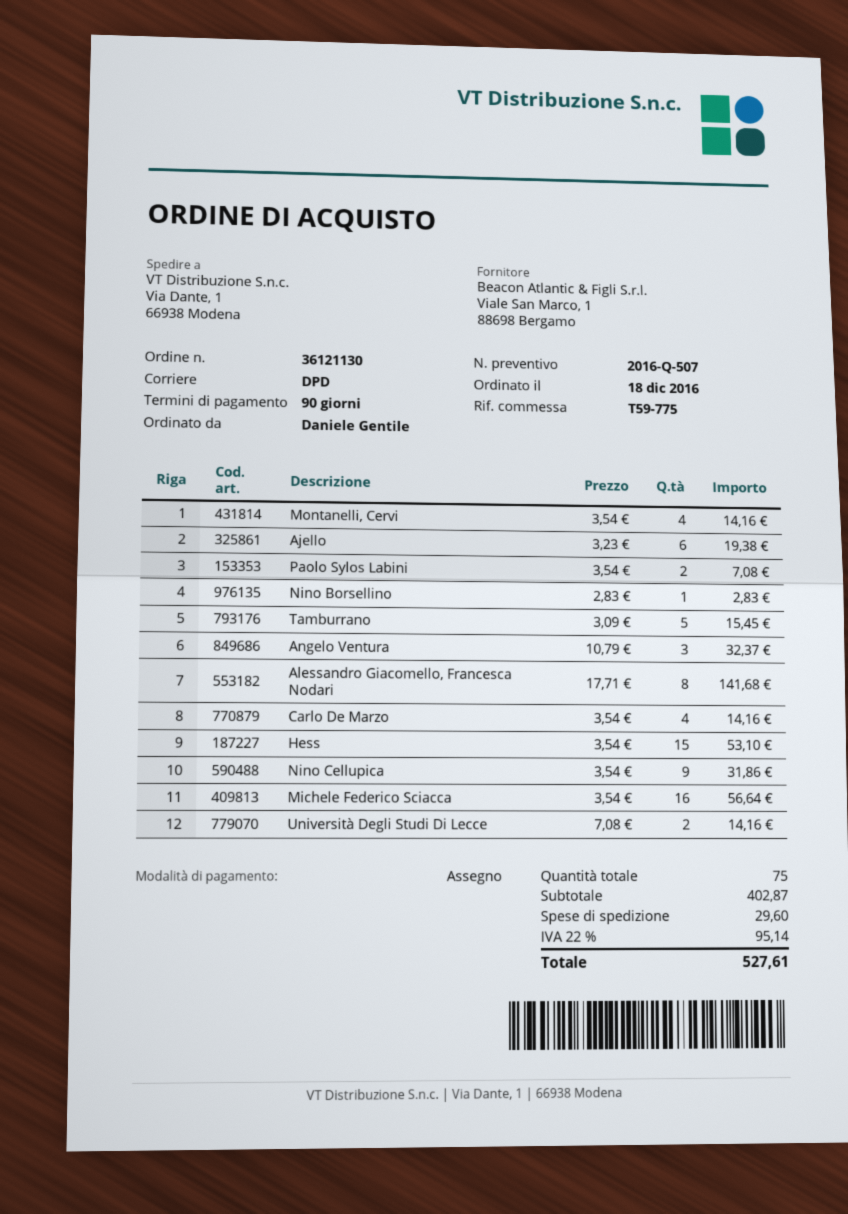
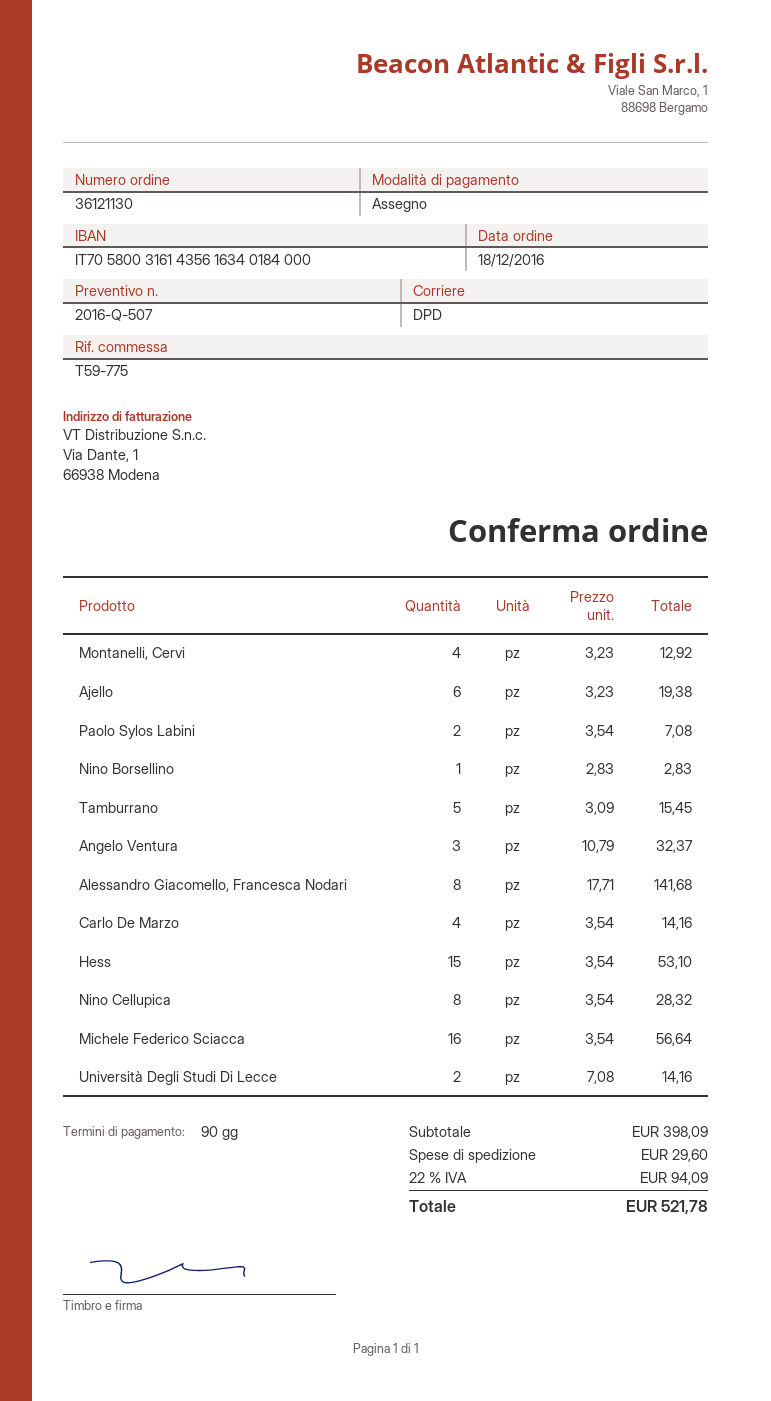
Montanelli, Cervi: 4 x 3.54 = 14.16 -> 4 x 3.23 = 12.92
Nino Cellupica: 9 x 3.54 = 31.86 -> 8 x 3.54 = 28.32
subtotal: 402.87 -> 398.09
tax: 22% = 95.14 -> 22% = 94.09
total: 527.61 -> 521.78

